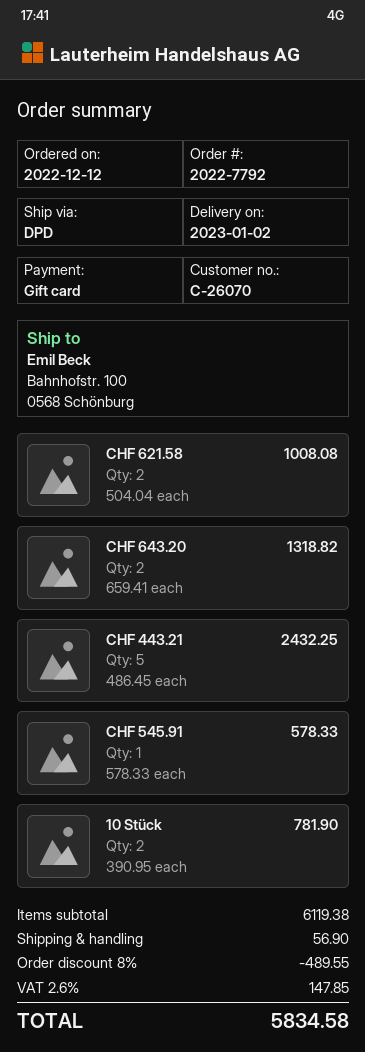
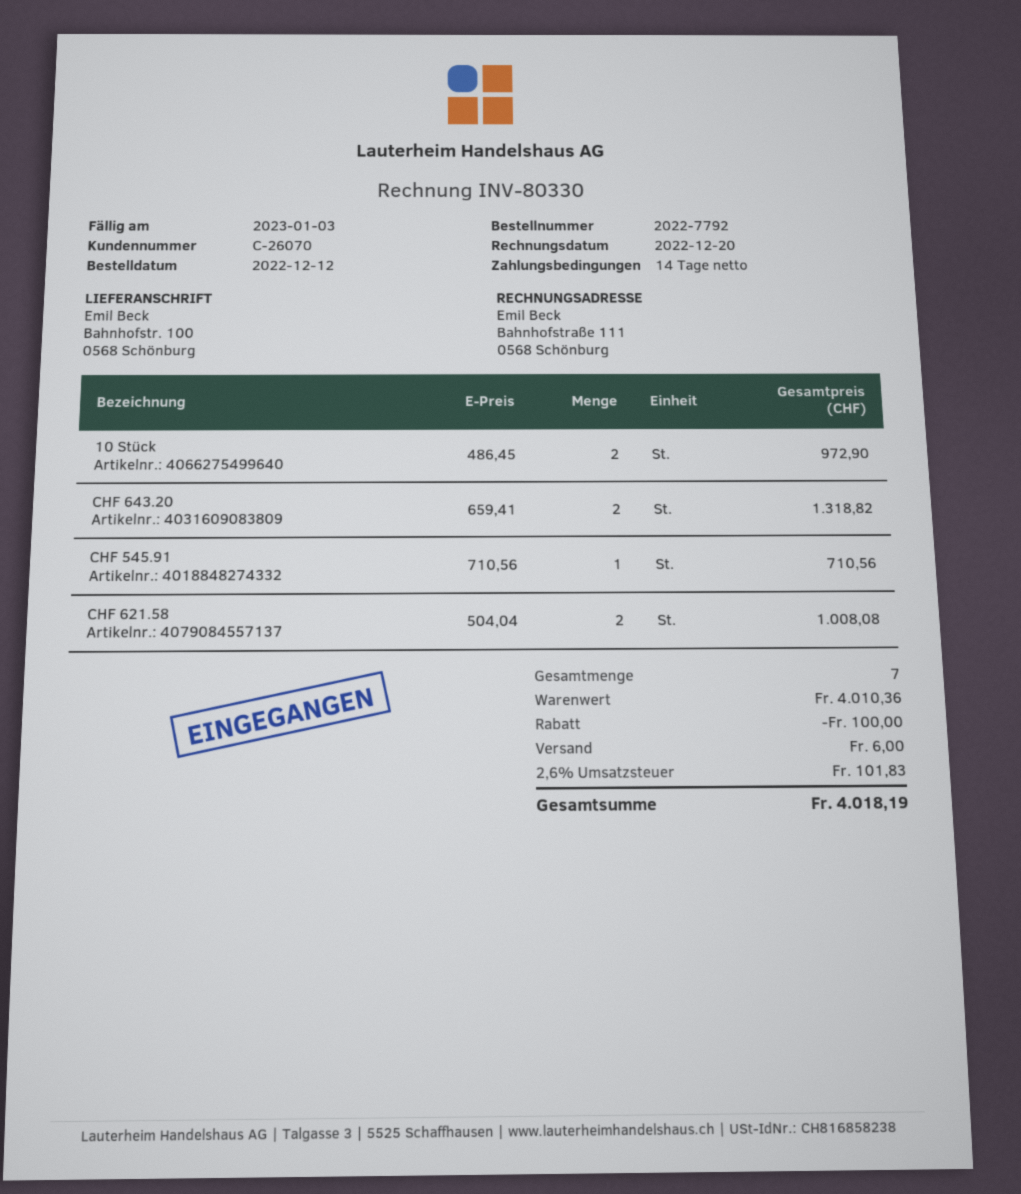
CHF 443.21: 5 x 486.45 = 2432.25 -> none
CHF 545.91: 1 x 578.33 = 578.33 -> 1 x 710.56 = 710.56
10 Stück: 2 x 390.95 = 781.90 -> 2 x 486.45 = 972.90
subtotal: 6119.38 -> 4010.36
discount: 489.55 -> 100.00
shipping: 56.90 -> 6.00
tax: 2.6% = 147.85 -> 2.6% = 101.83
total: 5834.58 -> 4018.19

